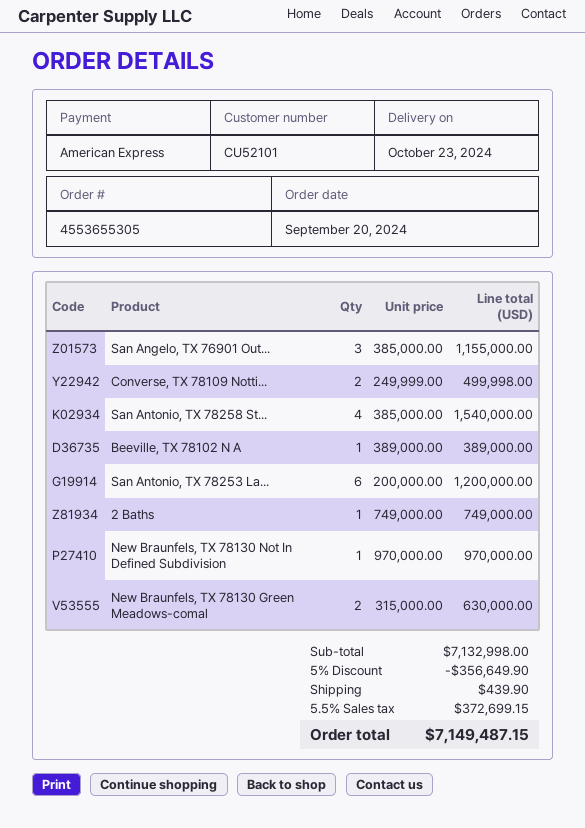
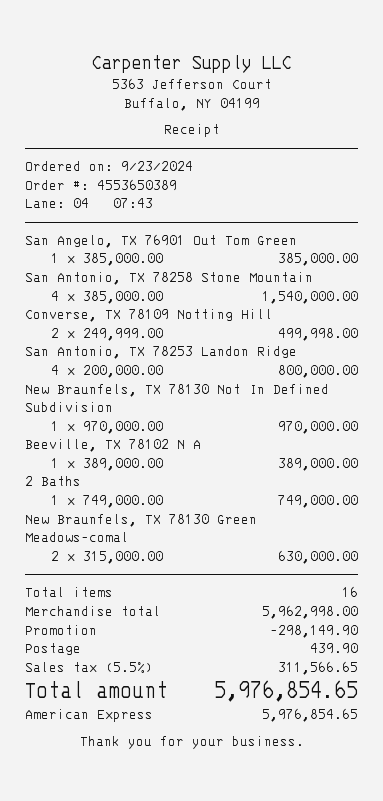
order number: 4553655305 -> 4553650389
order date: 2024-09-20 -> 2024-09-23
San Angelo, TX 76901 Out...: 3 x 385000.00 = 1155000.00 -> 1 x 385000.00 = 385000.00
San Antonio, TX 78253 La...: 6 x 200000.00 = 1200000.00 -> 4 x 200000.00 = 800000.00
subtotal: 7132998.00 -> 5962998.00
discount: 356649.90 -> 298149.90
tax: 5.5% = 372699.15 -> 5.5% = 311566.65
total: 7149487.15 -> 5976854.65

